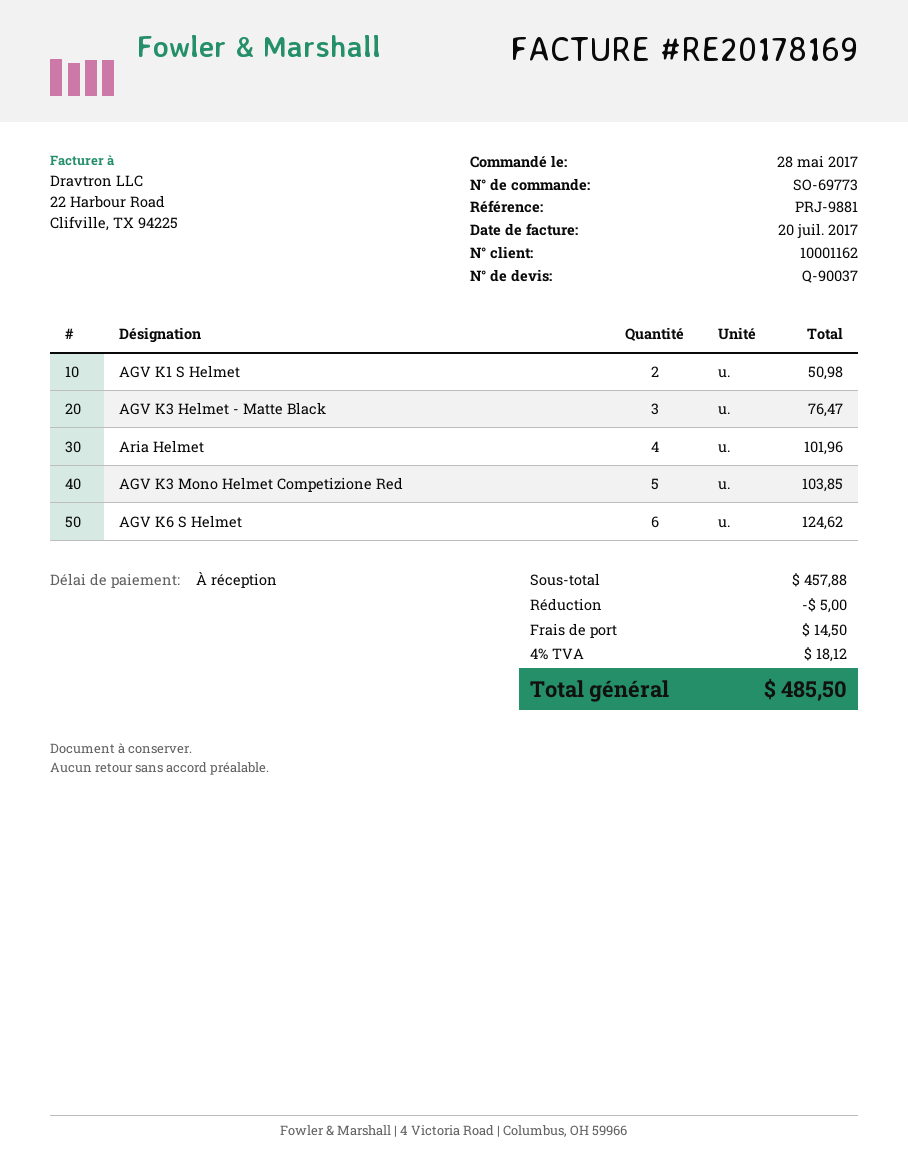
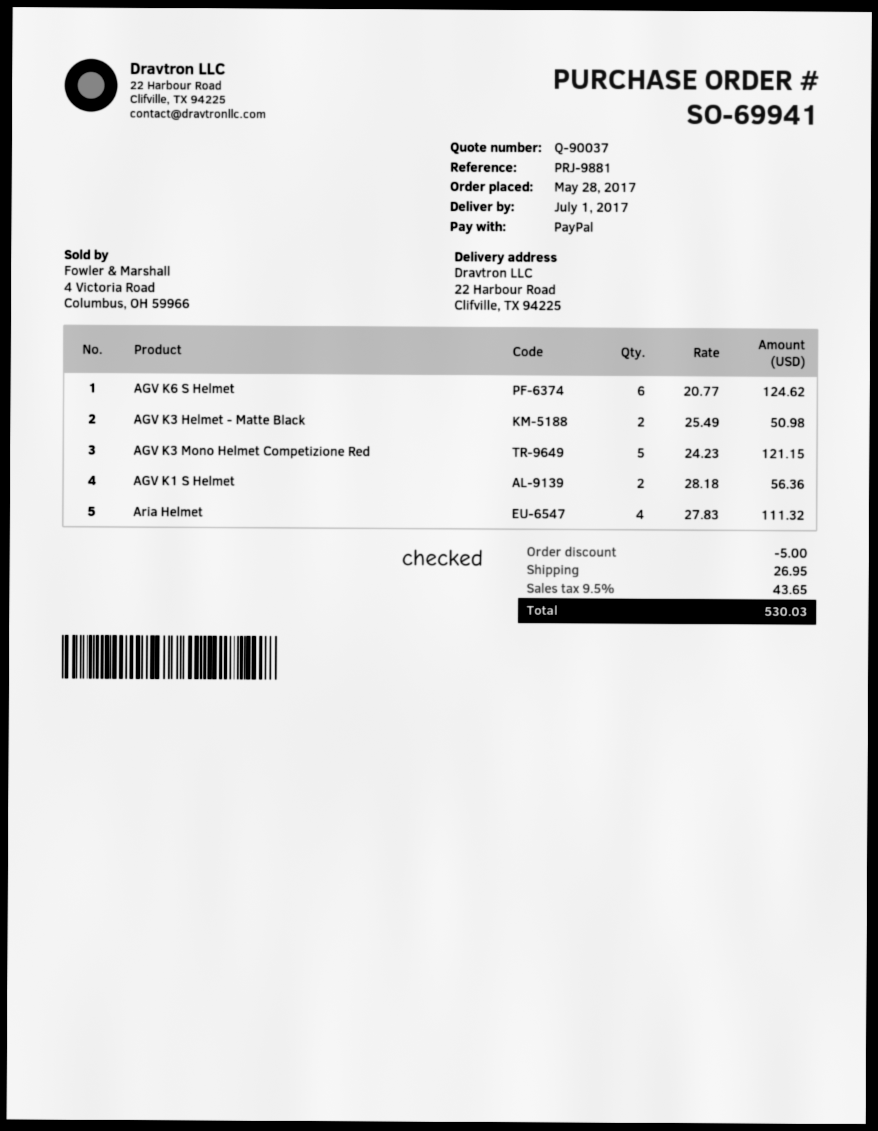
order number: SO-69773 -> SO-69941
AGV K1 S Helmet: 2 for 50.98 -> 2 for 56.36
AGV K3 Helmet - Matte Black: 3 for 76.47 -> 2 for 50.98
Aria Helmet: 4 for 101.96 -> 4 for 111.32
AGV K3 Mono Helmet Competizione Red: 5 for 103.85 -> 5 for 121.15
shipping: 14.50 -> 26.95
tax: 4% = 18.12 -> 9.5% = 43.65
total: 485.50 -> 530.03

